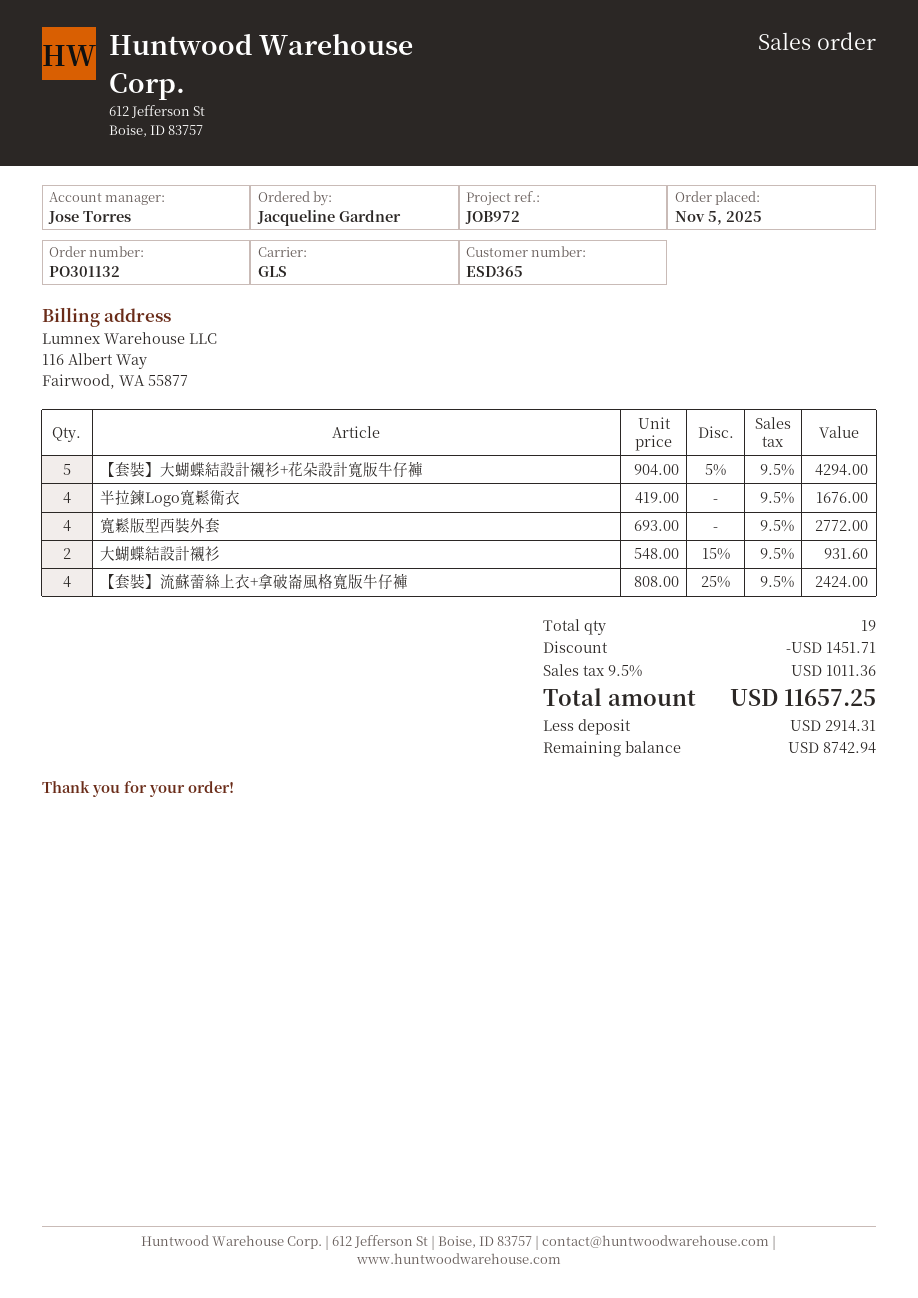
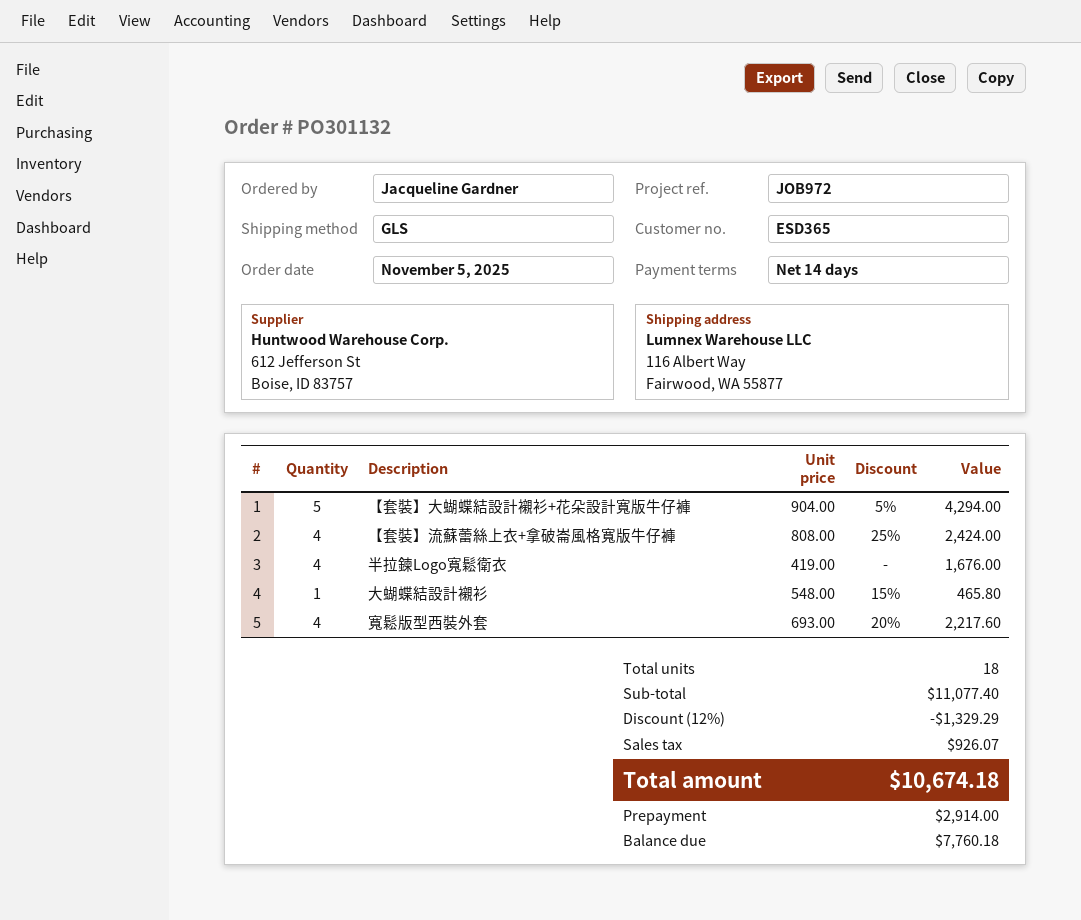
寬鬆版型西裝外套: 4 x 693.00 = 2772.00 -> 4 x 693.00 - 20% = 2217.60
大蝴蝶結設計襯衫: 2 x 548.00 - 15% = 931.60 -> 1 x 548.00 - 15% = 465.80
total quantity: 19 -> 18
discount: 1451.71 -> 1329.29
tax: 1011.36 -> 926.07
total: 11657.25 -> 10674.18
deposit: 2914.31 -> 2914.00
balance: 8742.94 -> 7760.18

